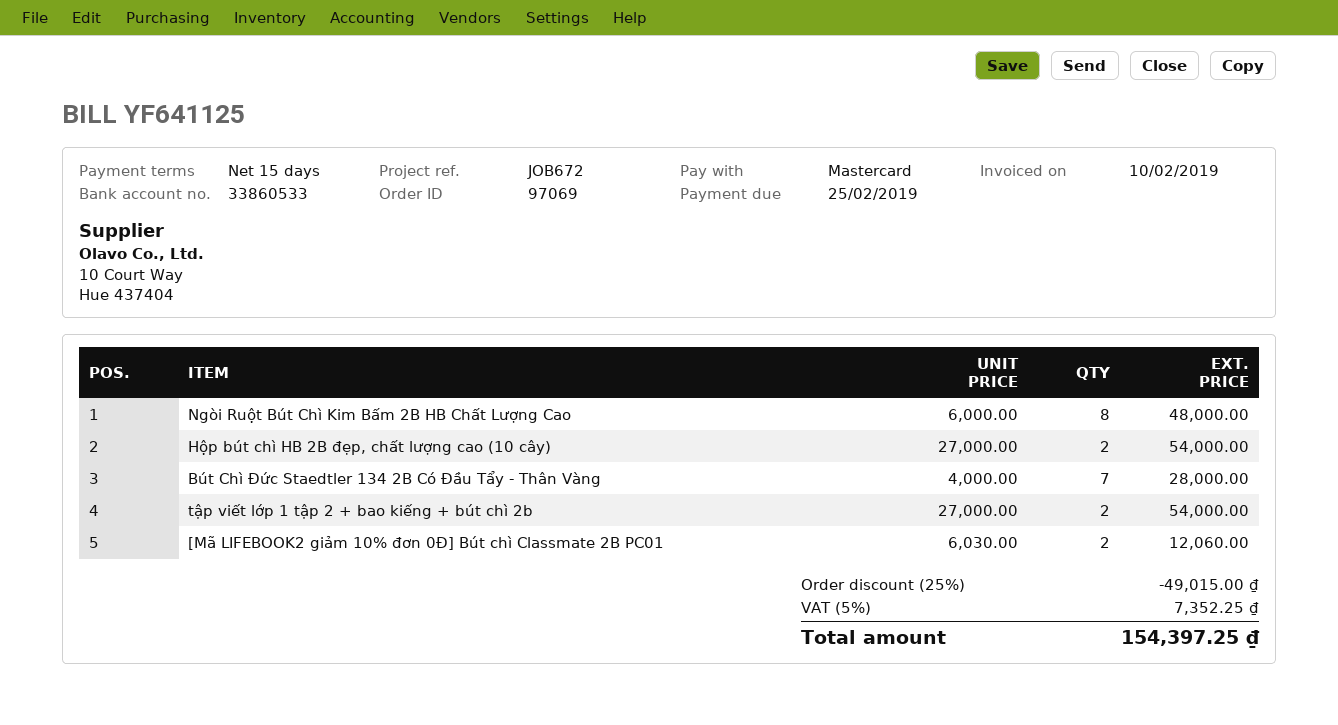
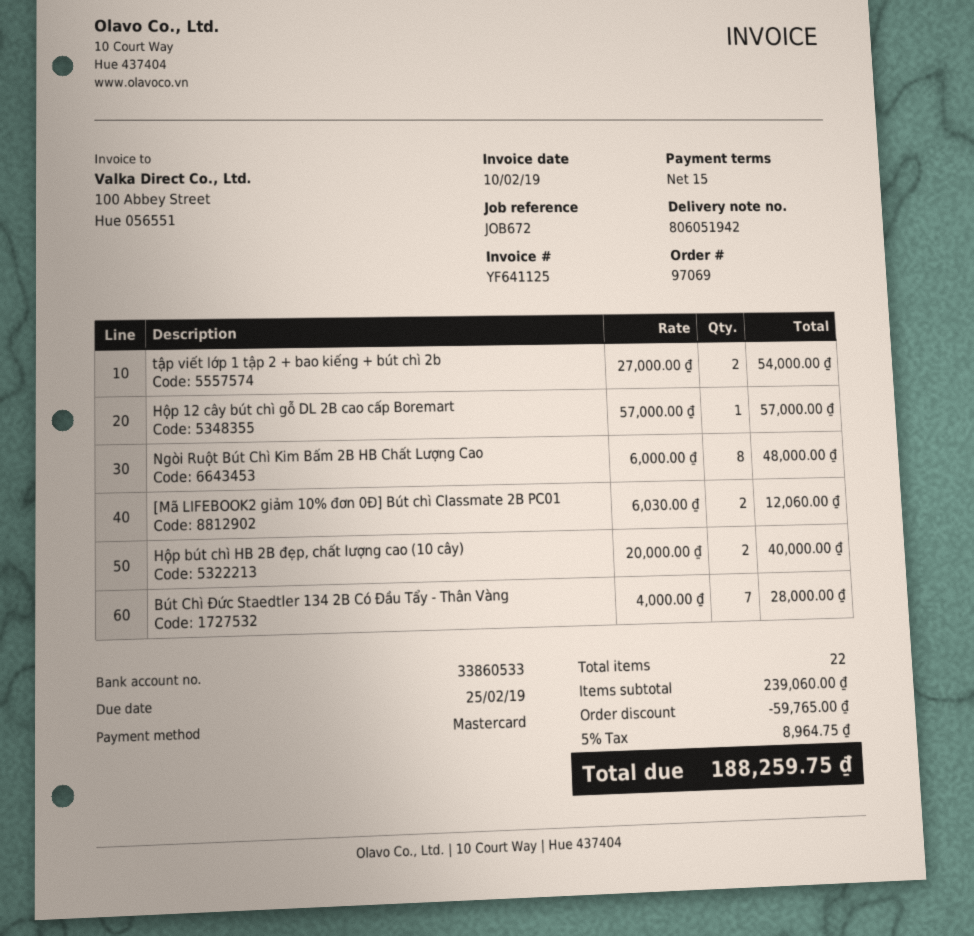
Hộp bút chì HB 2B đẹp, chất lượng cao (10 cây): 2 x 27000.00 = 54000.00 -> 2 x 20000.00 = 40000.00
Hộp 12 cây bút chì gỗ DL 2B cao cấp Boremart: none -> 1 x 57000.00 = 57000.00
discount: 49015.00 -> 59765.00
tax: 5% = 7352.25 -> 5% = 8964.75
total: 154397.25 -> 188259.75

